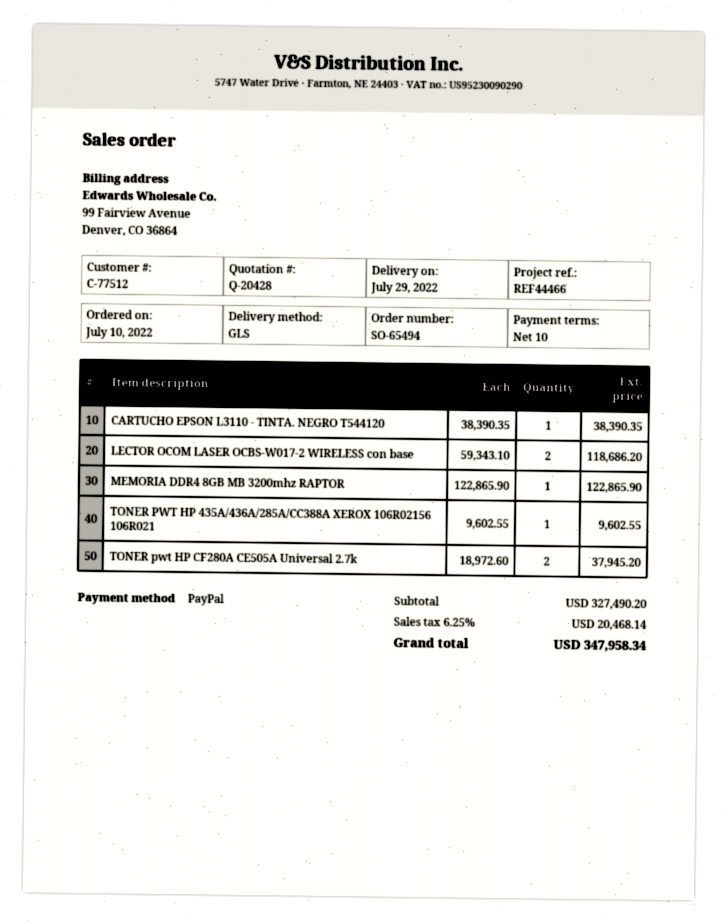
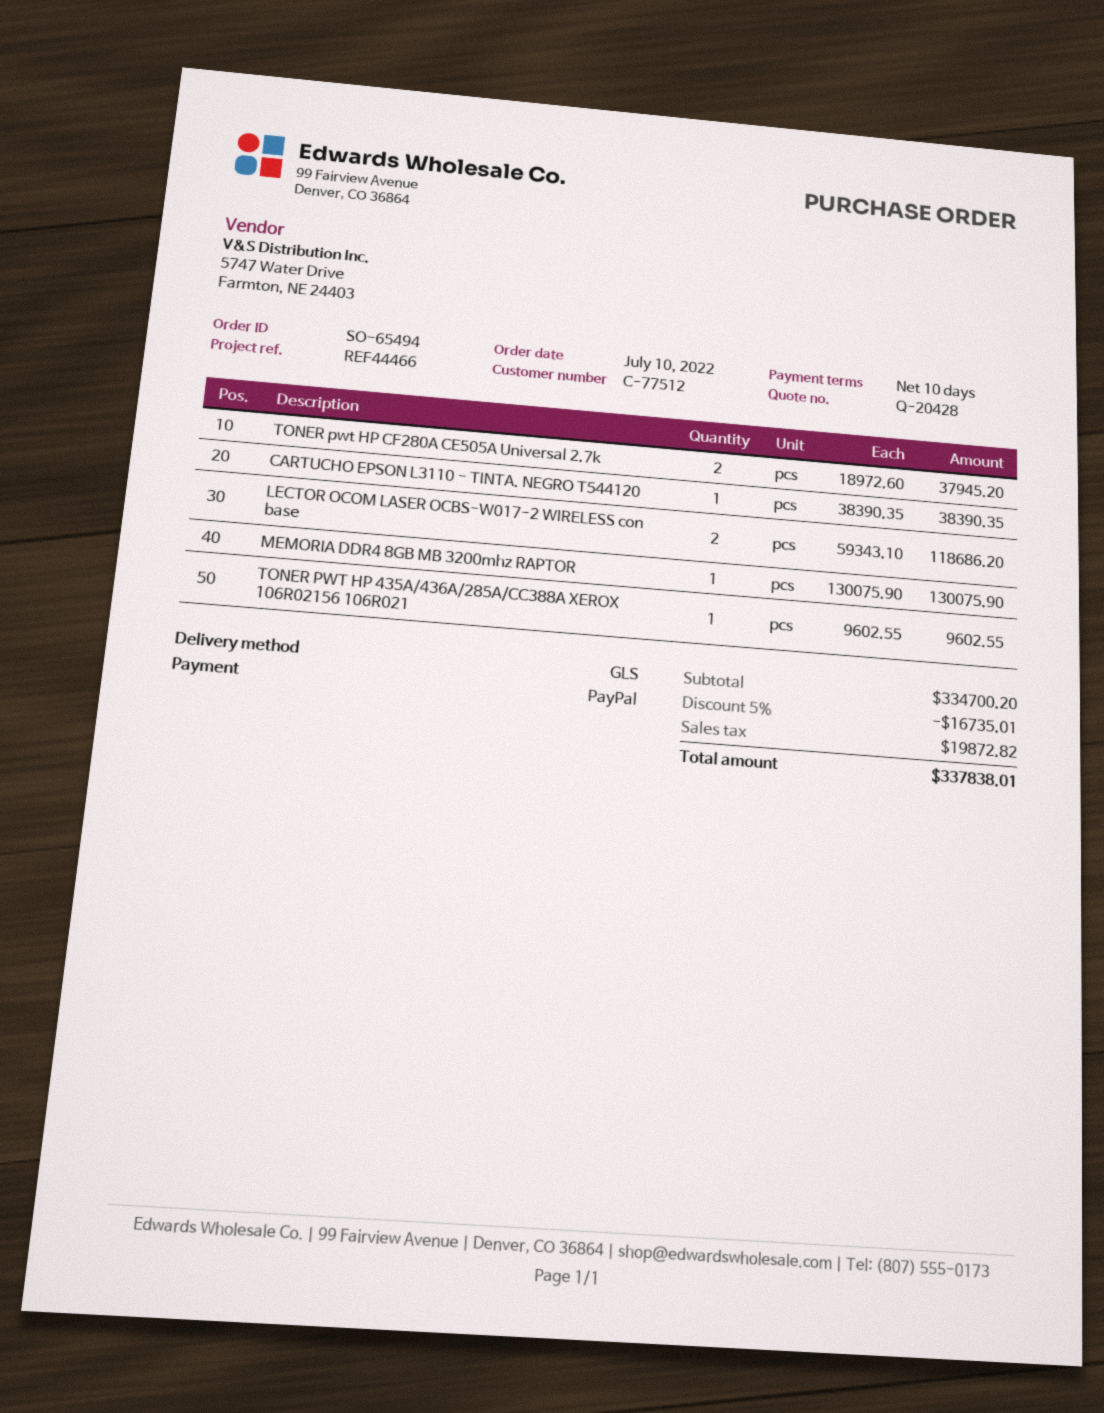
MEMORIA DDR4 8GB MB 3200mhz RAPTOR: 1 x 122865.90 = 122865.90 -> 1 x 130075.90 = 130075.90
subtotal: 327490.20 -> 334700.20
discount: none -> 5% = 16735.01
tax: 20468.14 -> 19872.82
total: 347958.34 -> 337838.01

